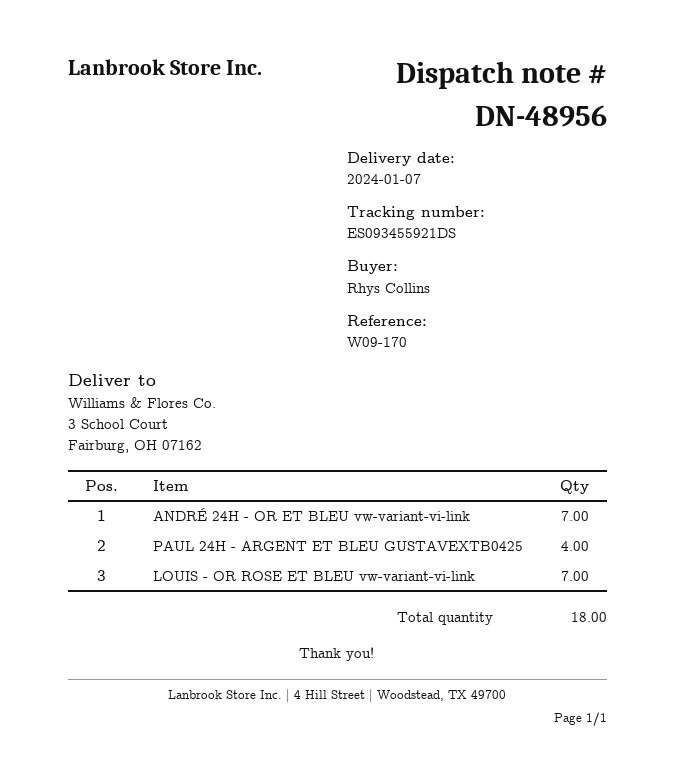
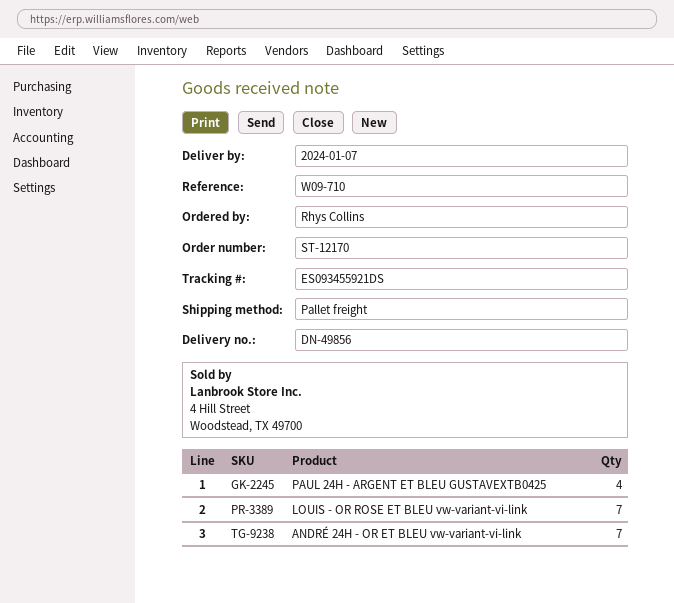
delivery note number: DN-48956 -> DN-49856
reference: W09-170 -> W09-710

